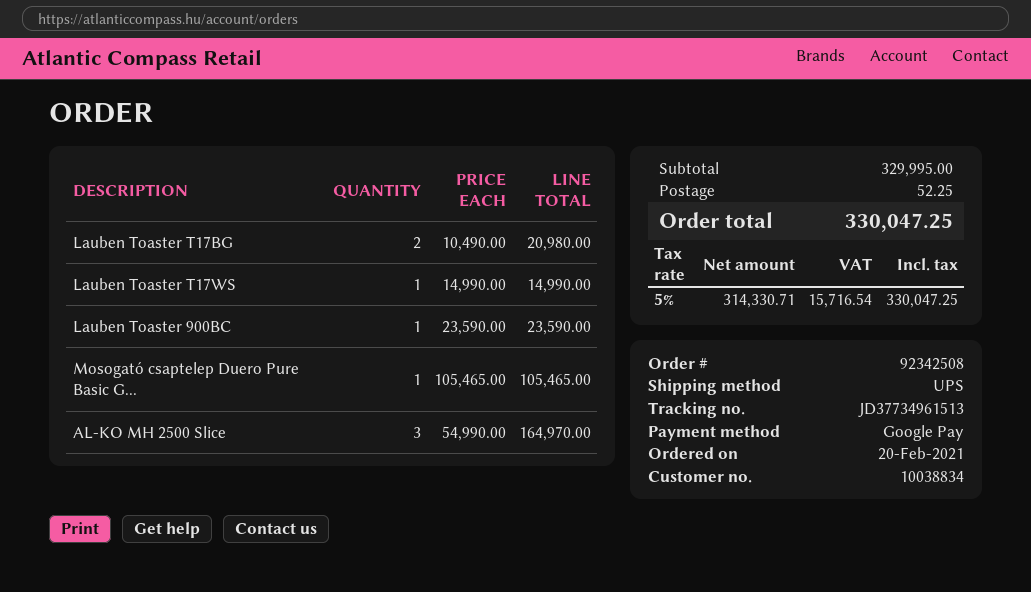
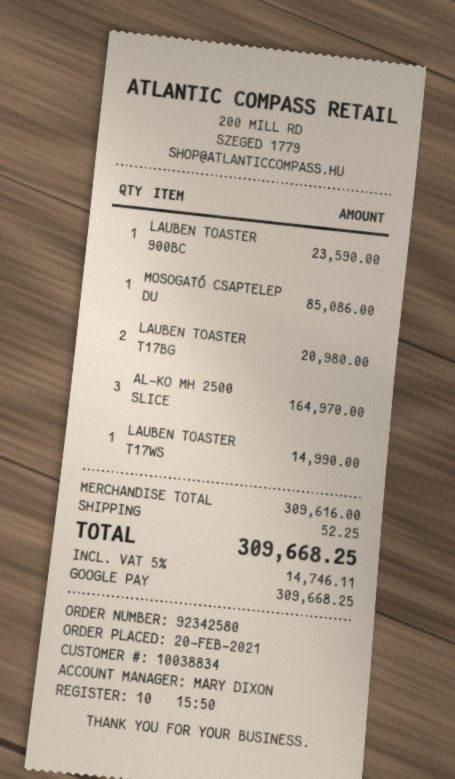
order number: 92342508 -> 92342580
Mosogató csaptelep Duero Pure Basic G...: 1 for 105465.00 -> 1 for 85086.00
subtotal: 329995.00 -> 309616.00
tax: 5% = 15716.54 -> 5% = 14746.11
total: 330047.25 -> 309668.25

